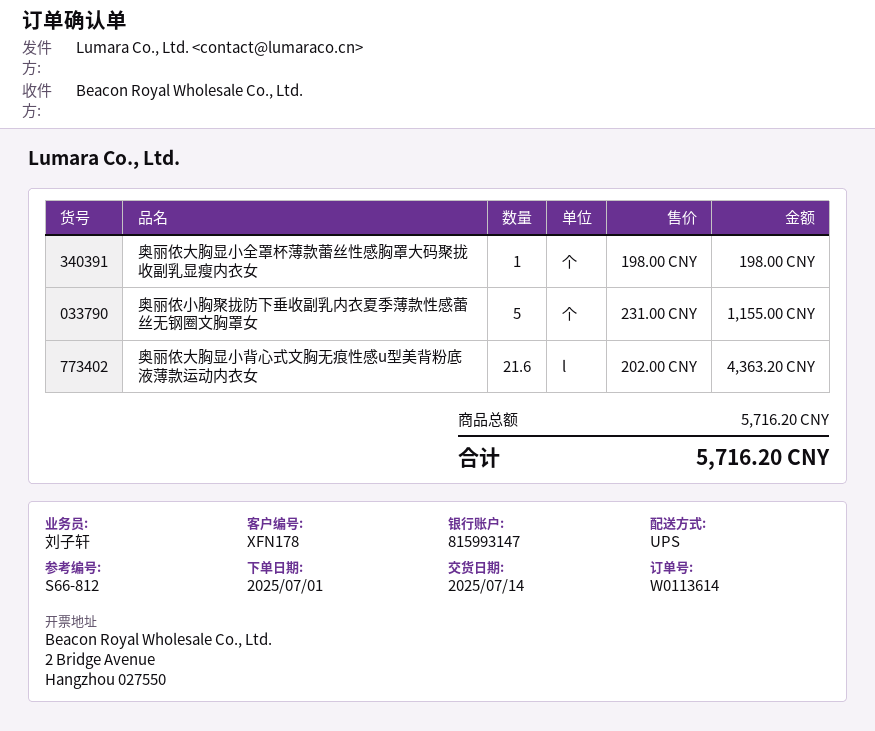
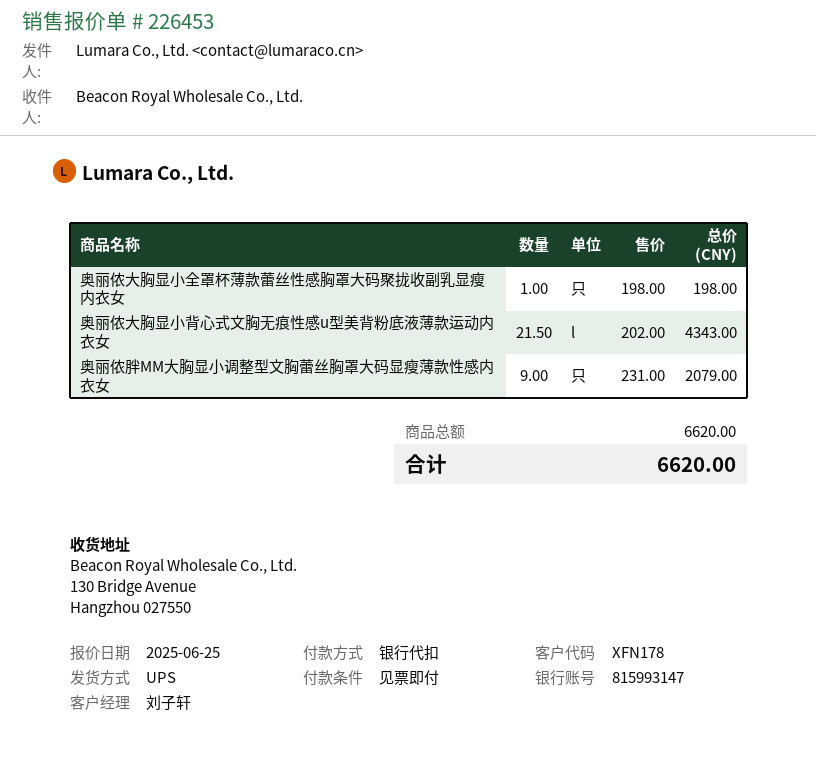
奥丽侬小胸聚拢防下垂收副乳内衣夏季薄款性感蕾丝无钢圈文胸罩女: 5 x 231.00 = 1155.00 -> none
奥丽侬大胸显小背心式文胸无痕性感u型美背粉底液薄款运动内衣女: 21.6 x 202.00 = 4363.20 -> 21.5 x 202.00 = 4343.00
奥丽侬胖MM大胸显小调整型文胸蕾丝胸罩大码显瘦薄款性感内衣女: none -> 9 x 231.00 = 2079.00
subtotal: 5716.20 -> 6620.00
total: 5716.20 -> 6620.00

